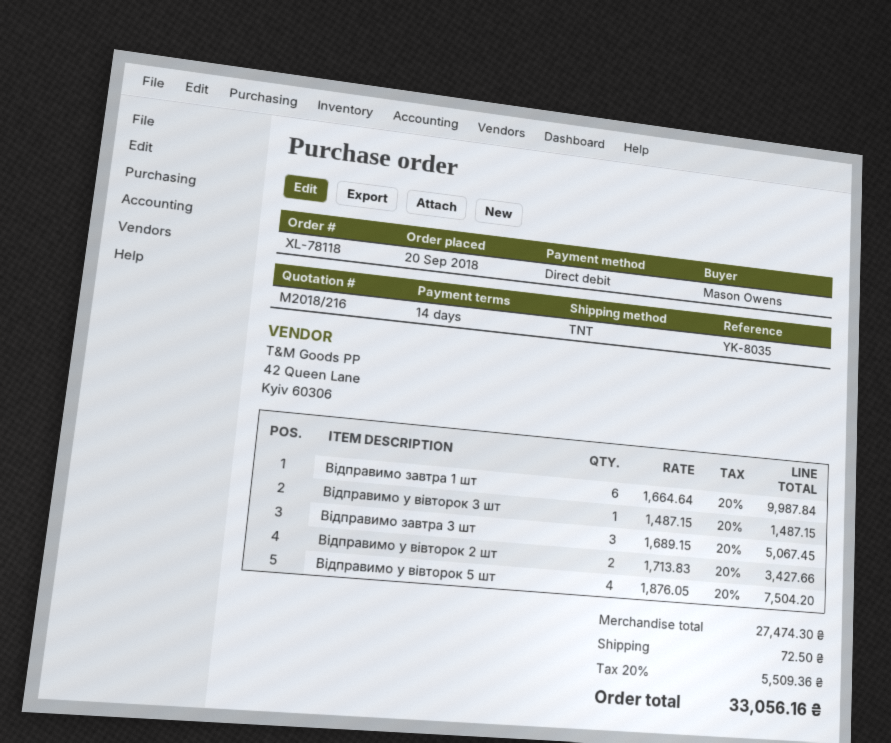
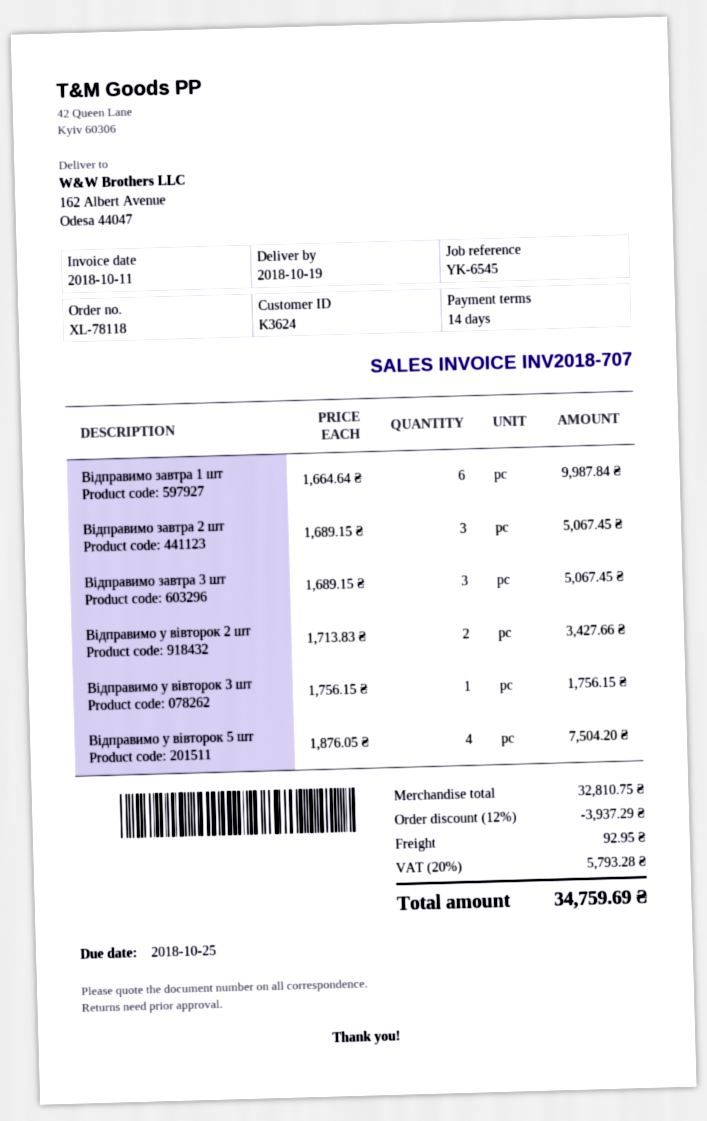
reference: YK-8035 -> YK-6545
Відправимо у вівторок 3 шт: 1 x 1487.15 = 1487.15 -> 1 x 1756.15 = 1756.15
Відправимо завтра 2 шт: none -> 3 x 1689.15 = 5067.45
subtotal: 27474.30 -> 32810.75
discount: none -> 12% = 3937.29
shipping: 72.50 -> 92.95
tax: 20% = 5509.36 -> 20% = 5793.28
total: 33056.16 -> 34759.69

